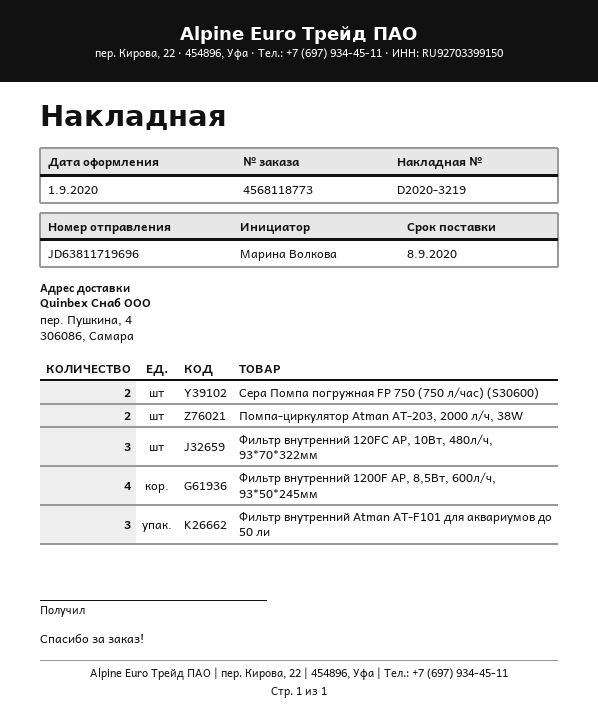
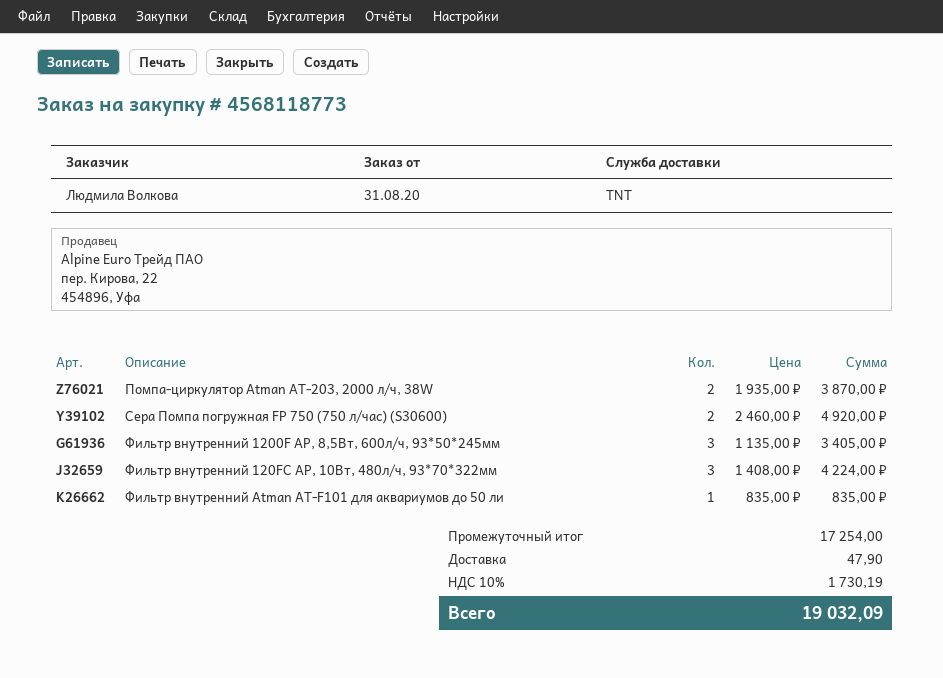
order date: 2020-09-01 -> 2020-08-31
ordered by: Марина Волкова -> Людмила Волкова
Фильтр внутренний 1200F AP, 8,5Вт, 600л/ч, 93*50*245мм: 4 -> 3
Фильтр внутренний Atman AT-F101 для аквариумов до 50 ли: 3 -> 1

